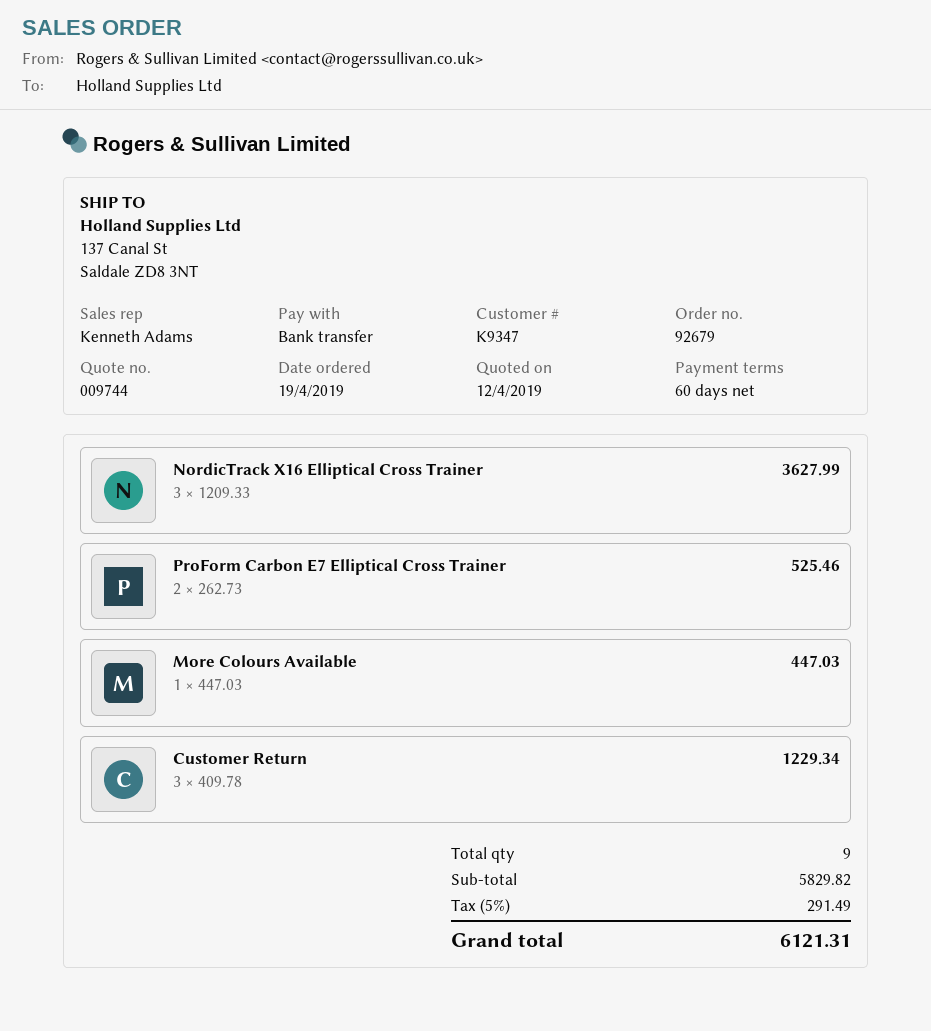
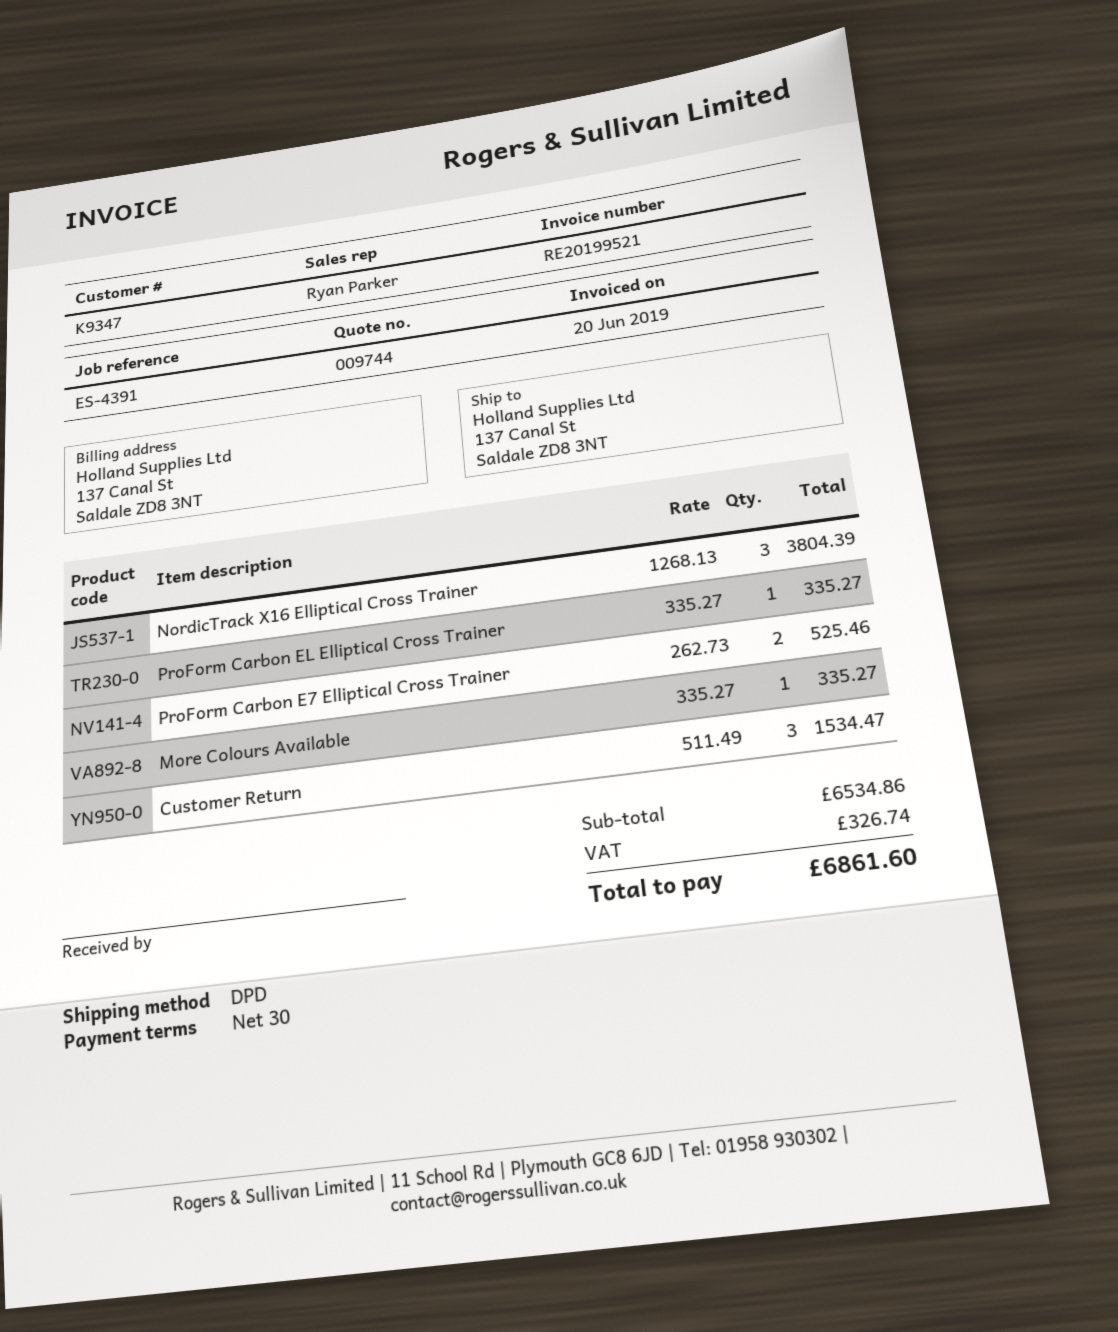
payment terms: 60 days -> 30 days
sales rep: Kenneth Adams -> Ryan Parker
NordicTrack X16 Elliptical Cross Trainer: 3 x 1209.33 = 3627.99 -> 3 x 1268.13 = 3804.39
More Colours Available: 1 x 447.03 = 447.03 -> 1 x 335.27 = 335.27
Customer Return: 3 x 409.78 = 1229.34 -> 3 x 511.49 = 1534.47
ProForm Carbon EL Elliptical Cross Trainer: none -> 1 x 335.27 = 335.27
subtotal: 5829.82 -> 6534.86
tax: 291.49 -> 326.74
total: 6121.31 -> 6861.60

